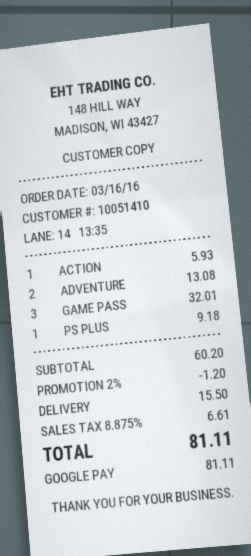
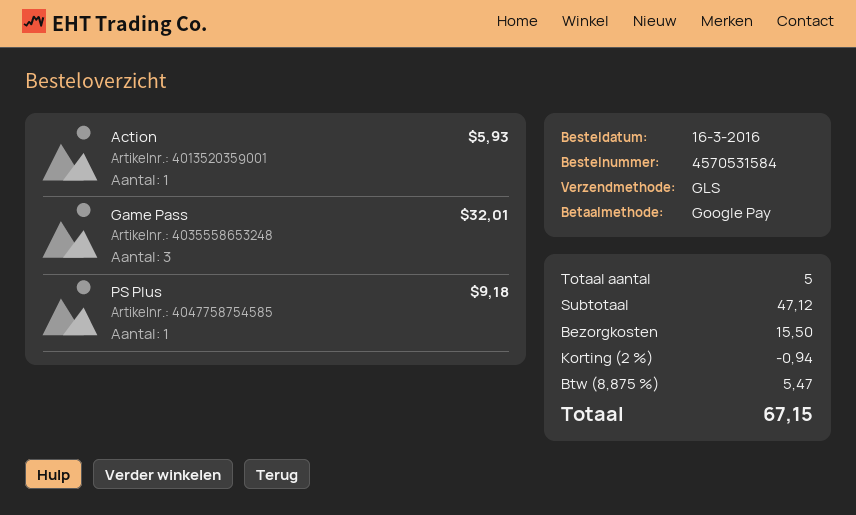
ADVENTURE: 2 for 13.08 -> none
subtotal: 60.20 -> 47.12
discount: 2% = 1.20 -> 2% = 0.94
tax: 8.875% = 6.61 -> 8.875% = 5.47
total: 81.11 -> 67.15

